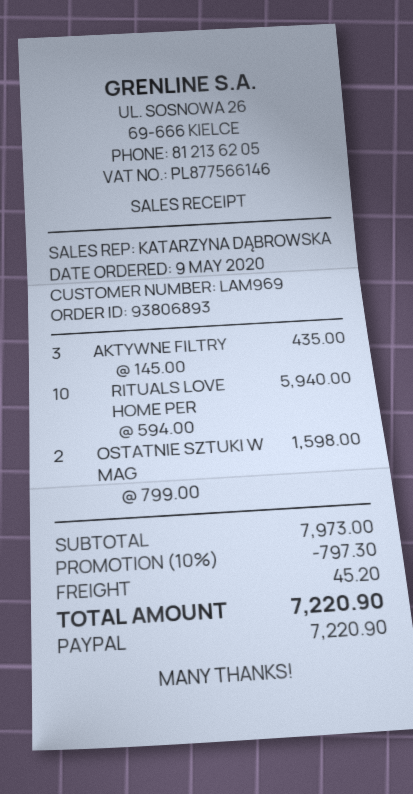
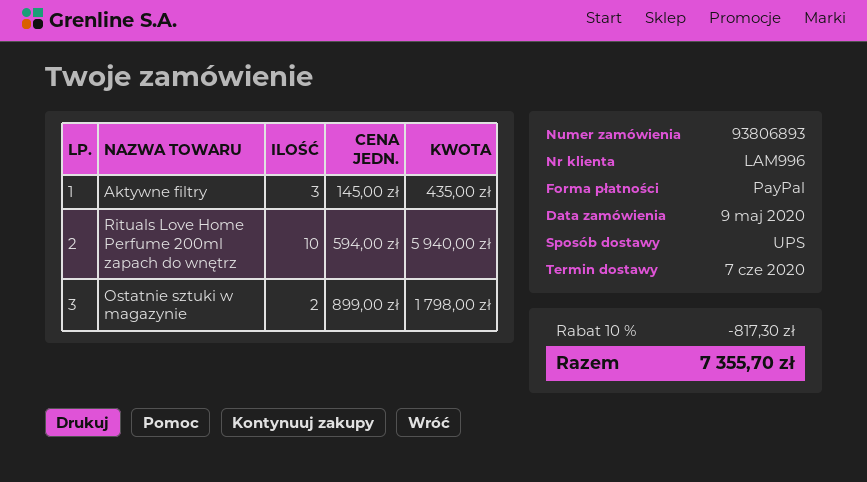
customer number: LAM969 -> LAM996
OSTATNIE SZTUKI W MAG: 2 x 799.00 = 1598.00 -> 2 x 899.00 = 1798.00
discount: 10% = 797.30 -> 10% = 817.30
shipping: 45.20 -> none
total: 7220.90 -> 7355.70

